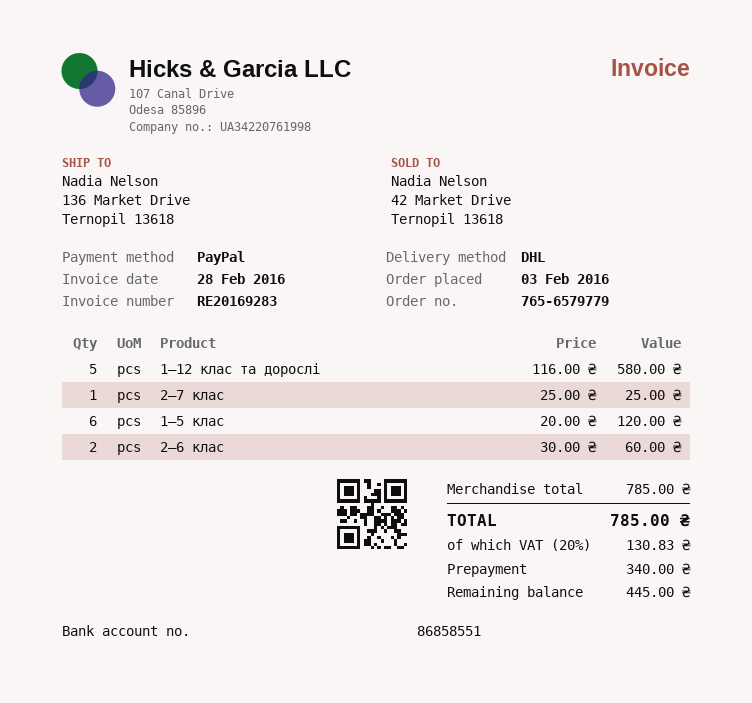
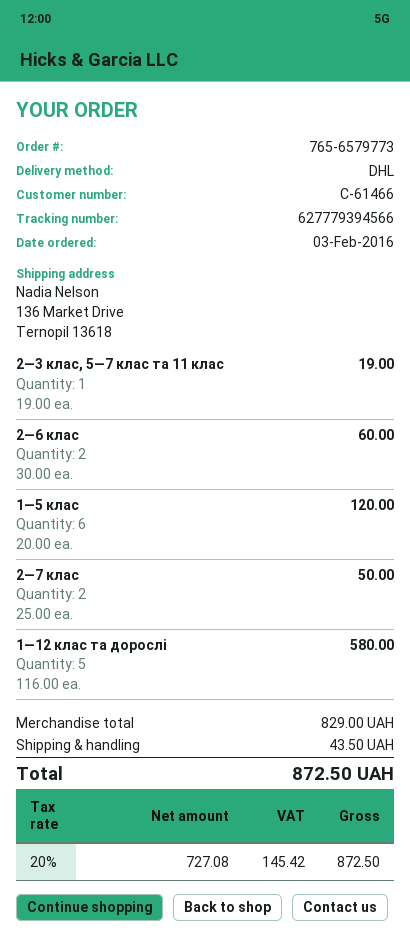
order number: 765-6579779 -> 765-6579773
2—7 клас: 1 x 25.00 = 25.00 -> 2 x 25.00 = 50.00
2—3 клас, 5—7 клас та 11 клас: none -> 1 x 19.00 = 19.00
subtotal: 785.00 -> 829.00
shipping: none -> 43.50
tax: 20% = 130.83 -> 20% = 145.42
total: 785.00 -> 872.50

